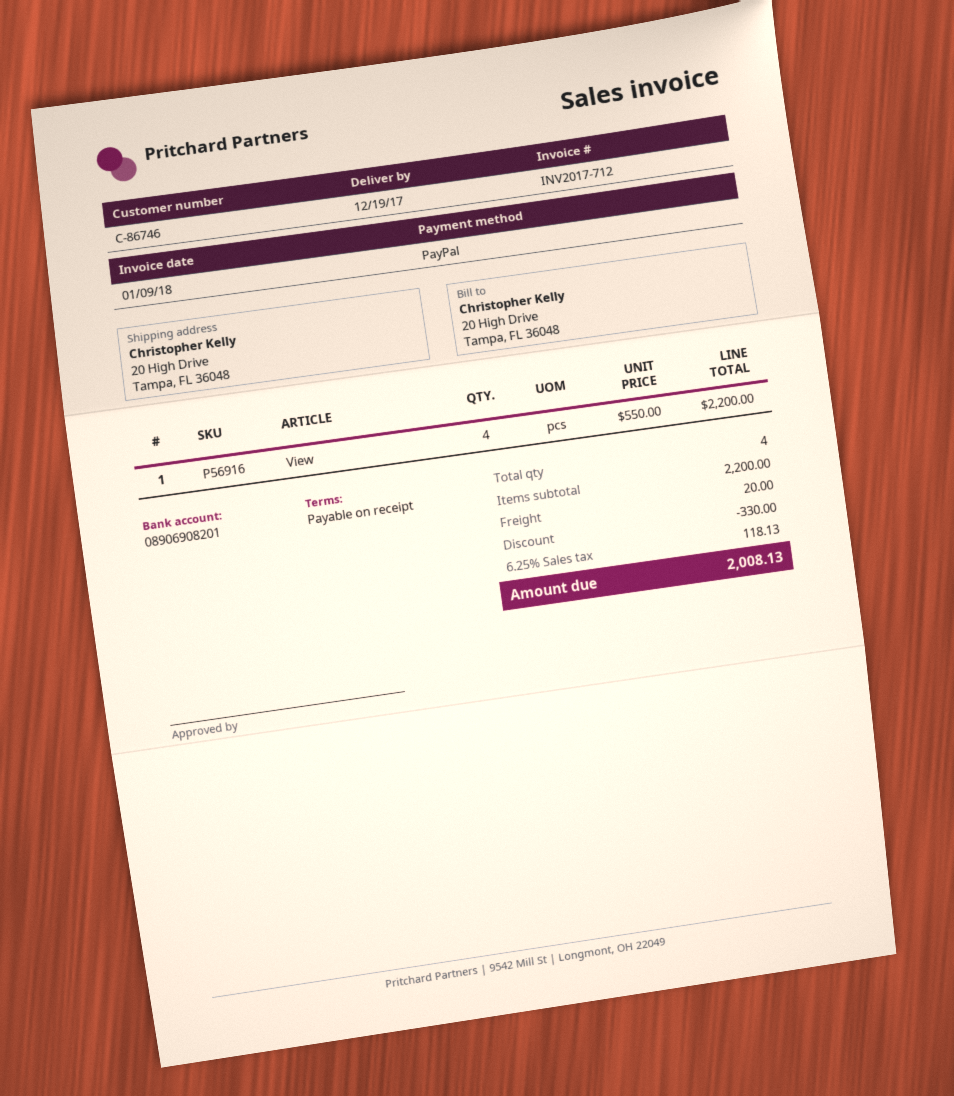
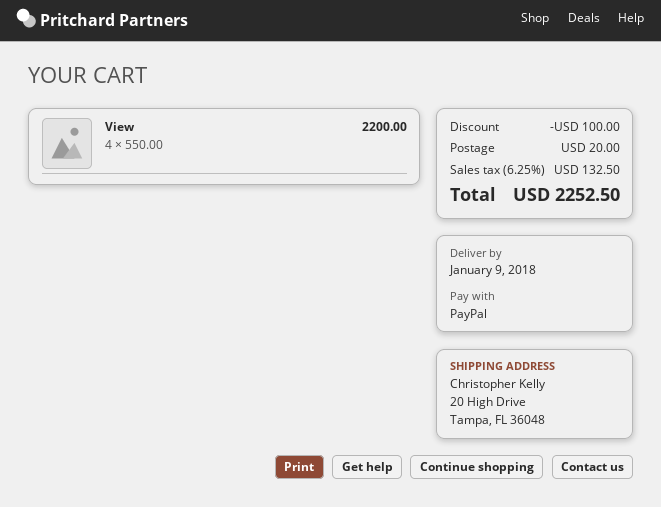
delivery date: 2017-12-19 -> 2018-01-09
discount: 330.00 -> 100.00
tax: 6.25% = 118.13 -> 6.25% = 132.50
total: 2008.13 -> 2252.50

